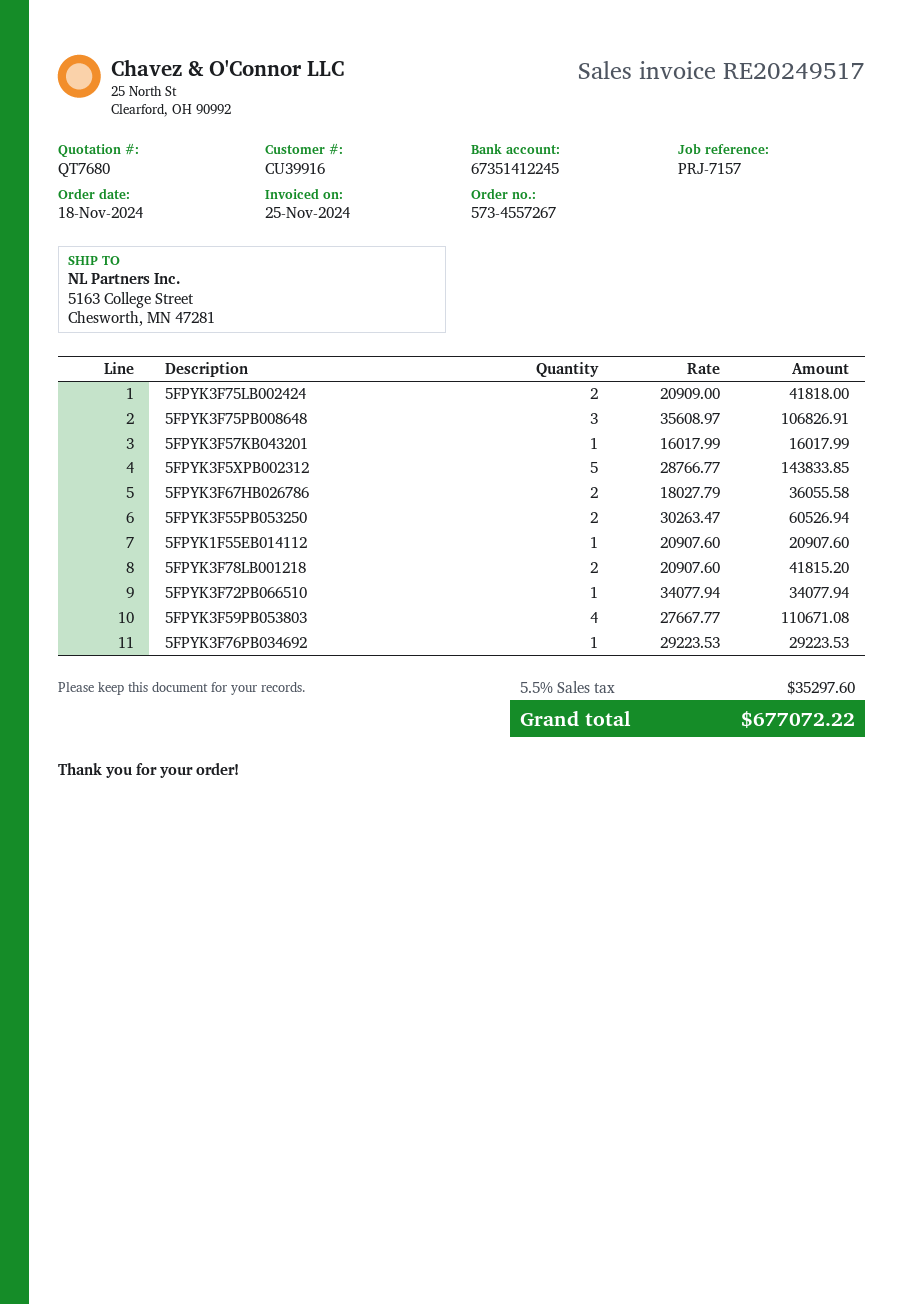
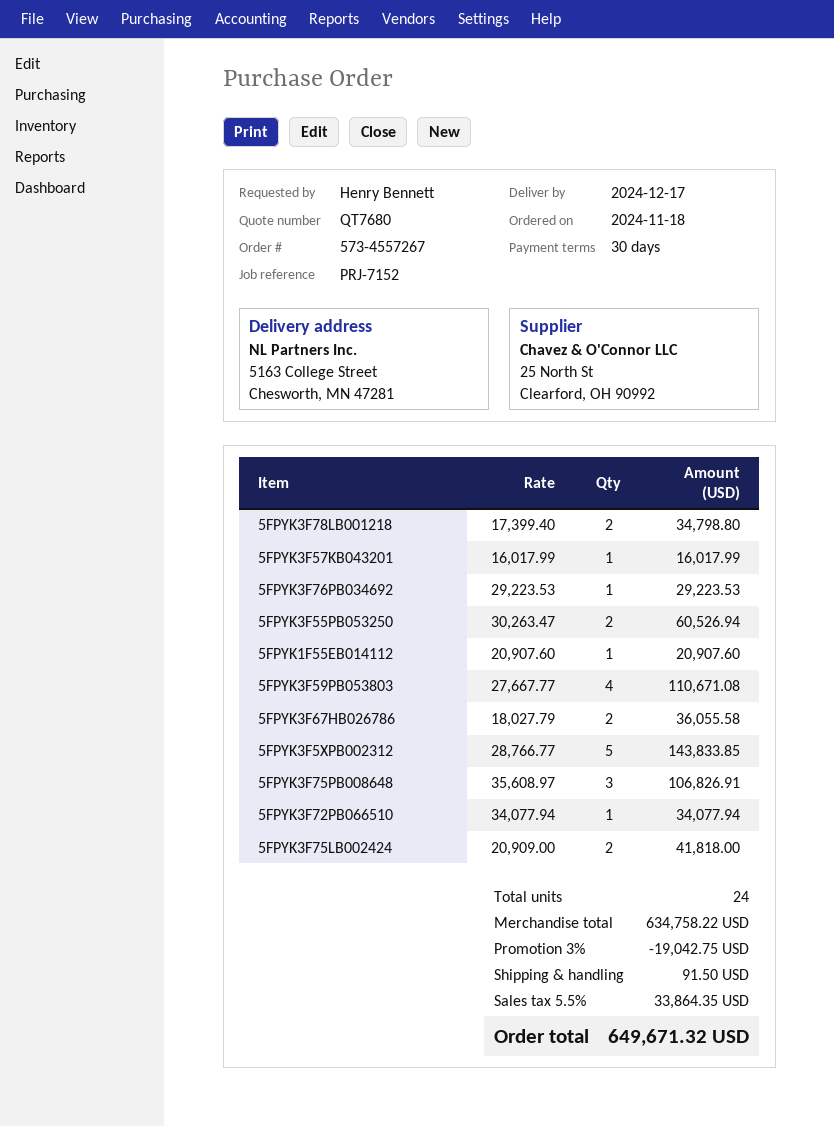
reference: PRJ-7157 -> PRJ-7152
5FPYK3F78LB001218: 2 x 20907.60 = 41815.20 -> 2 x 17399.40 = 34798.80
discount: none -> 3% = 19042.75
shipping: none -> 91.50
tax: 5.5% = 35297.60 -> 5.5% = 33864.35
total: 677072.22 -> 649671.32

